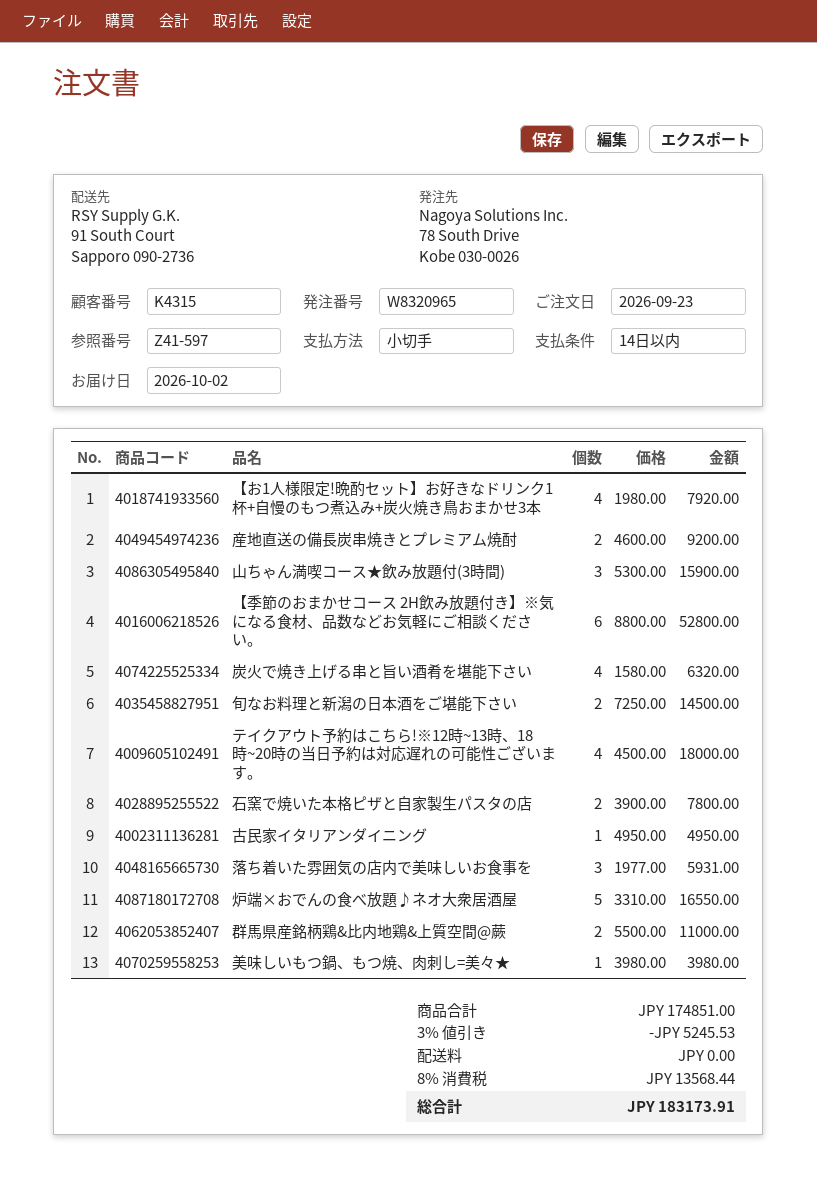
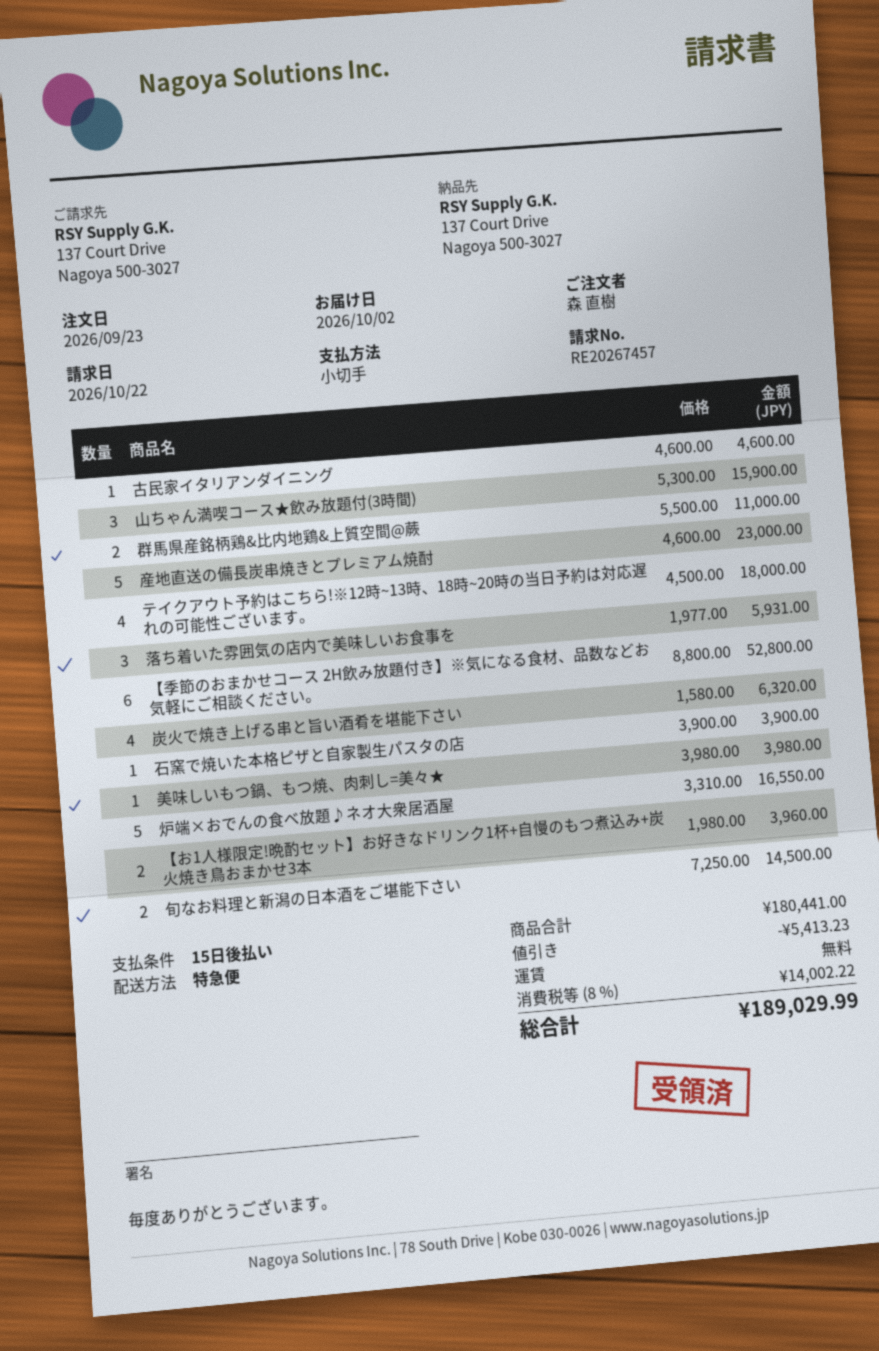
payment terms: 14 days -> 15 days
ship to: 91 South Court, Sapporo 090-2736 -> 137 Court Drive, Nagoya 500-3027
【お1人様限定!晩酌セット】お好きなドリンク1杯+自慢のもつ煮込み+炭火焼き鳥おまかせ3本: 4 x 1980.00 = 7920.00 -> 2 x 1980.00 = 3960.00
産地直送の備長炭串焼きとプレミアム焼酎: 2 x 4600.00 = 9200.00 -> 5 x 4600.00 = 23000.00
石窯で焼いた本格ピザと自家製生パスタの店: 2 x 3900.00 = 7800.00 -> 1 x 3900.00 = 3900.00
古民家イタリアンダイニング: 1 x 4950.00 = 4950.00 -> 1 x 4600.00 = 4600.00
subtotal: 174851.00 -> 180441.00
discount: 5245.53 -> 5413.23
tax: 8% = 13568.44 -> 8% = 14002.22
total: 183173.91 -> 189029.99

